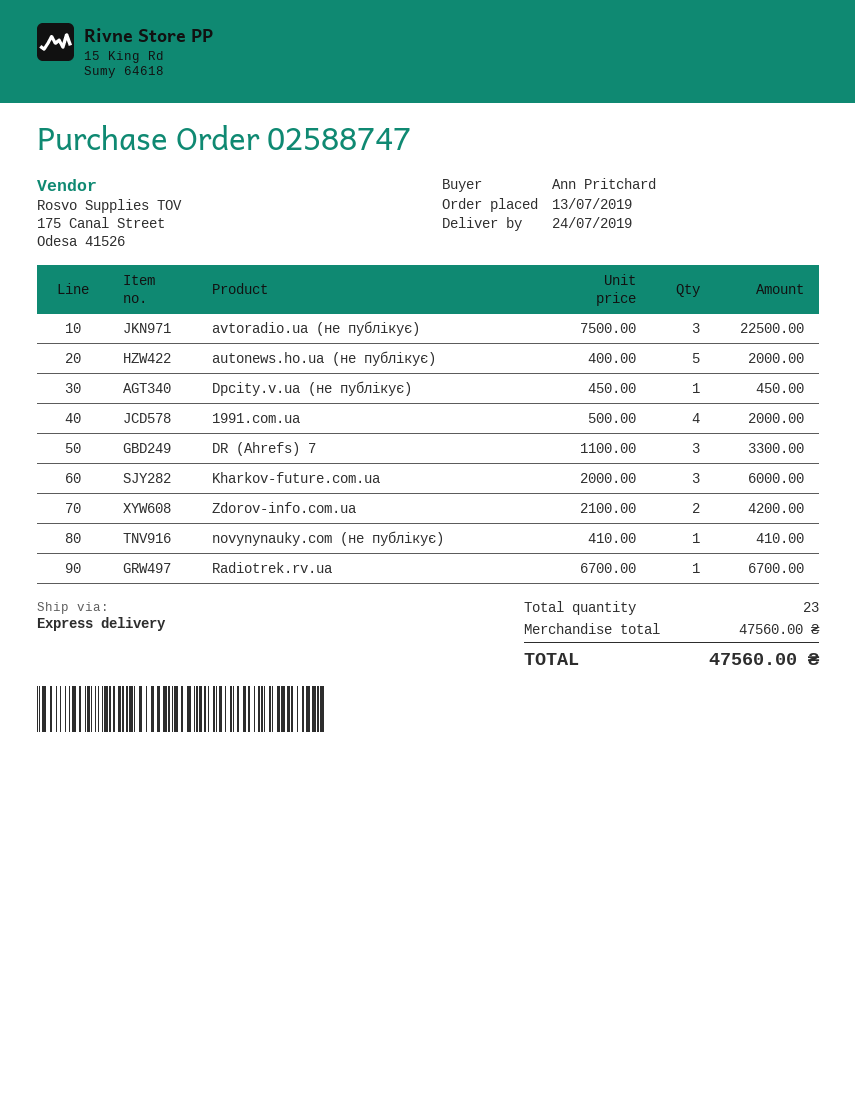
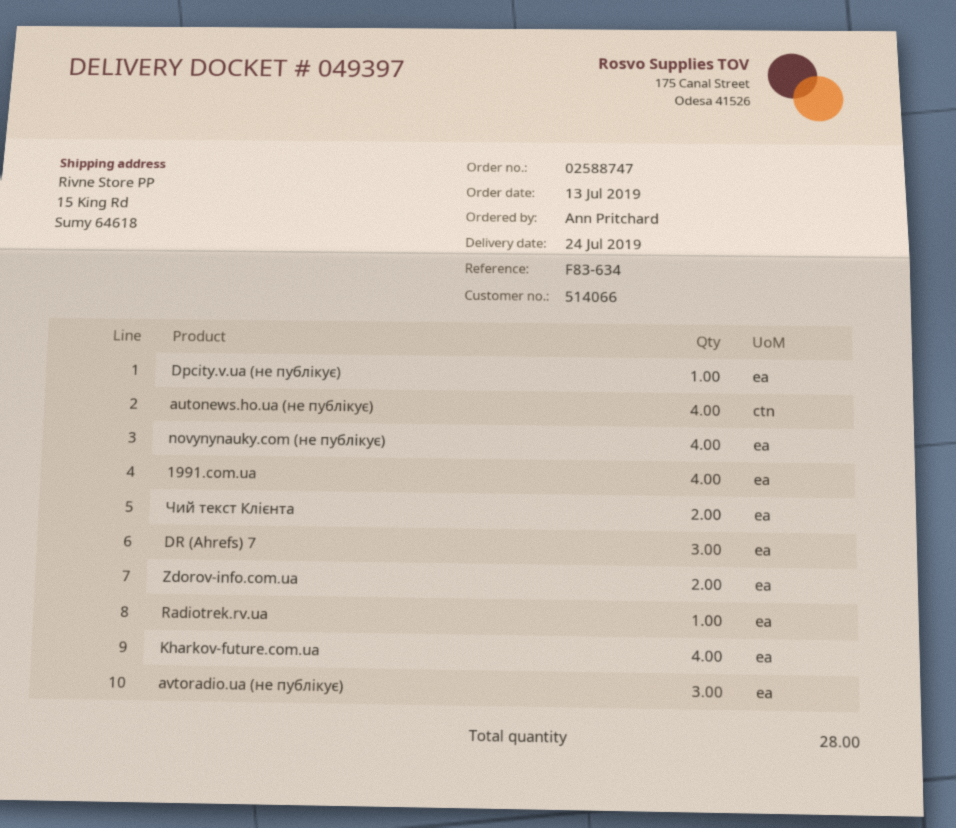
autonews.ho.ua (не публікує): 5 -> 4
Kharkov-future.com.ua: 3 -> 4
novynynauky.com (не публікує): 1 -> 4
Чий текст Клієнта: none -> 2
total quantity: 23 -> 28

